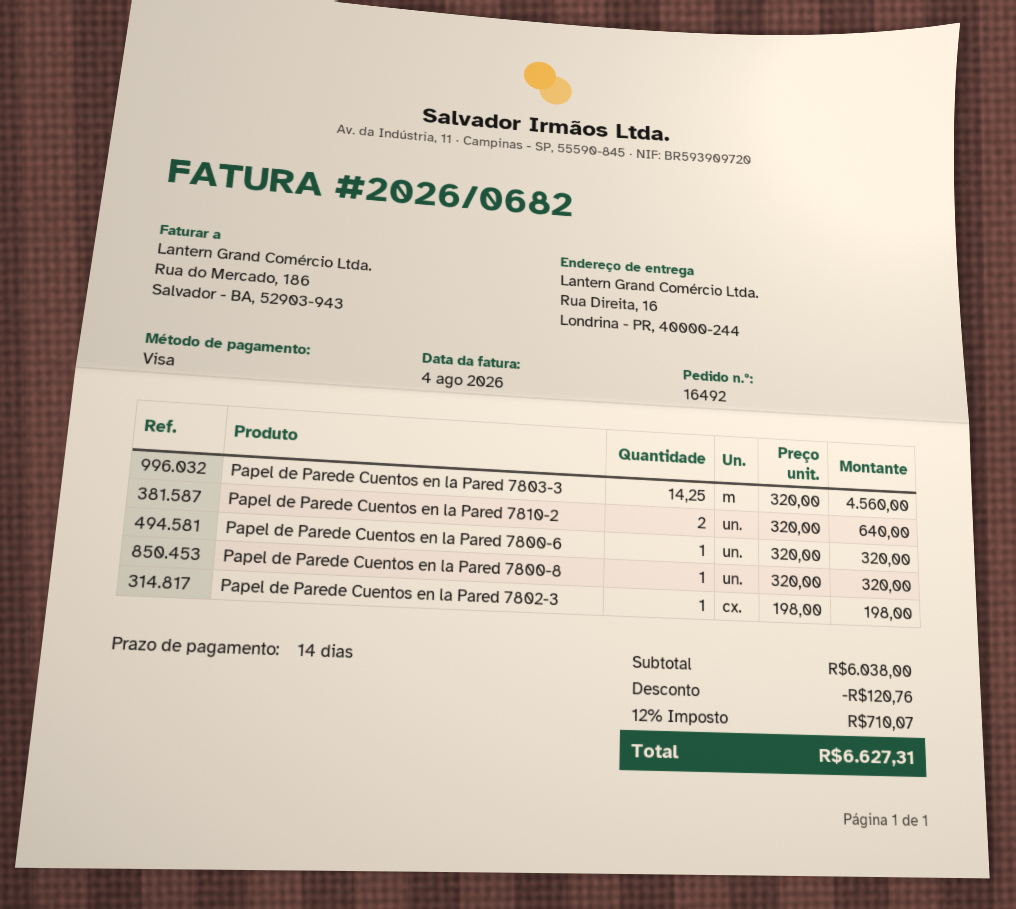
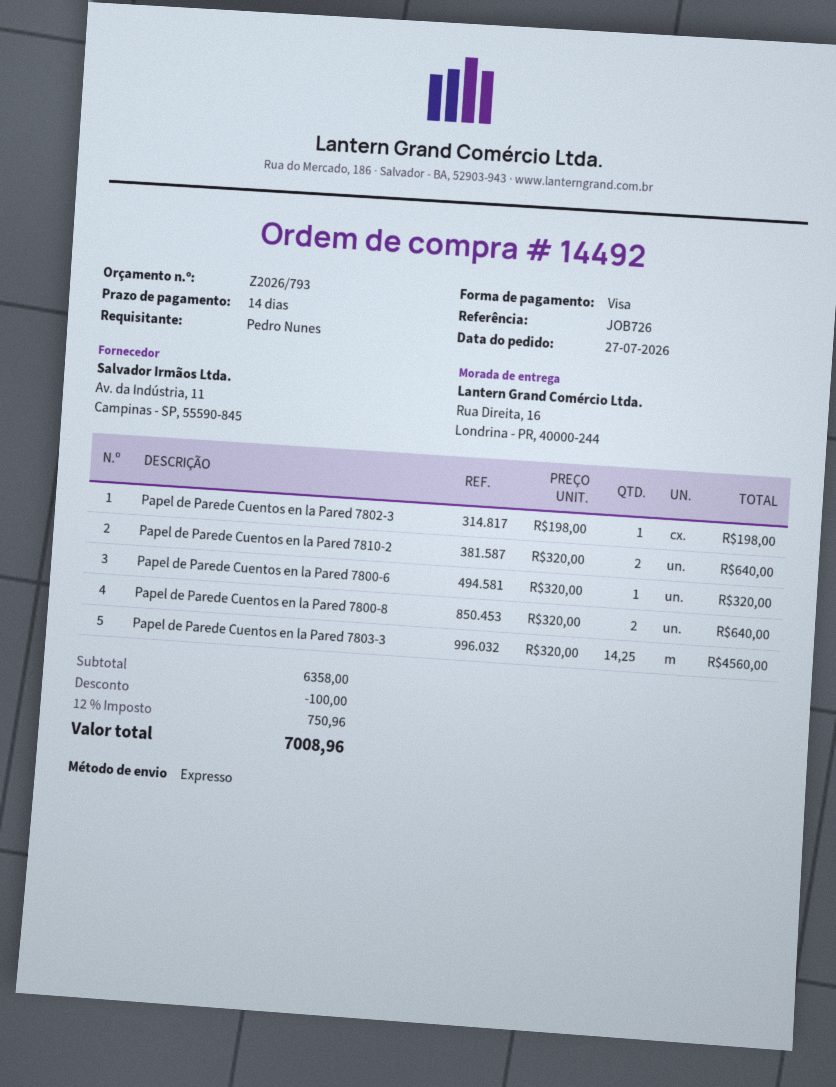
order number: 16492 -> 14492
Papel de Parede Cuentos en la Pared 7800-8: 1 x 320.00 = 320.00 -> 2 x 320.00 = 640.00
subtotal: 6038.00 -> 6358.00
discount: 120.76 -> 100.00
tax: 12% = 710.07 -> 12% = 750.96
total: 6627.31 -> 7008.96

